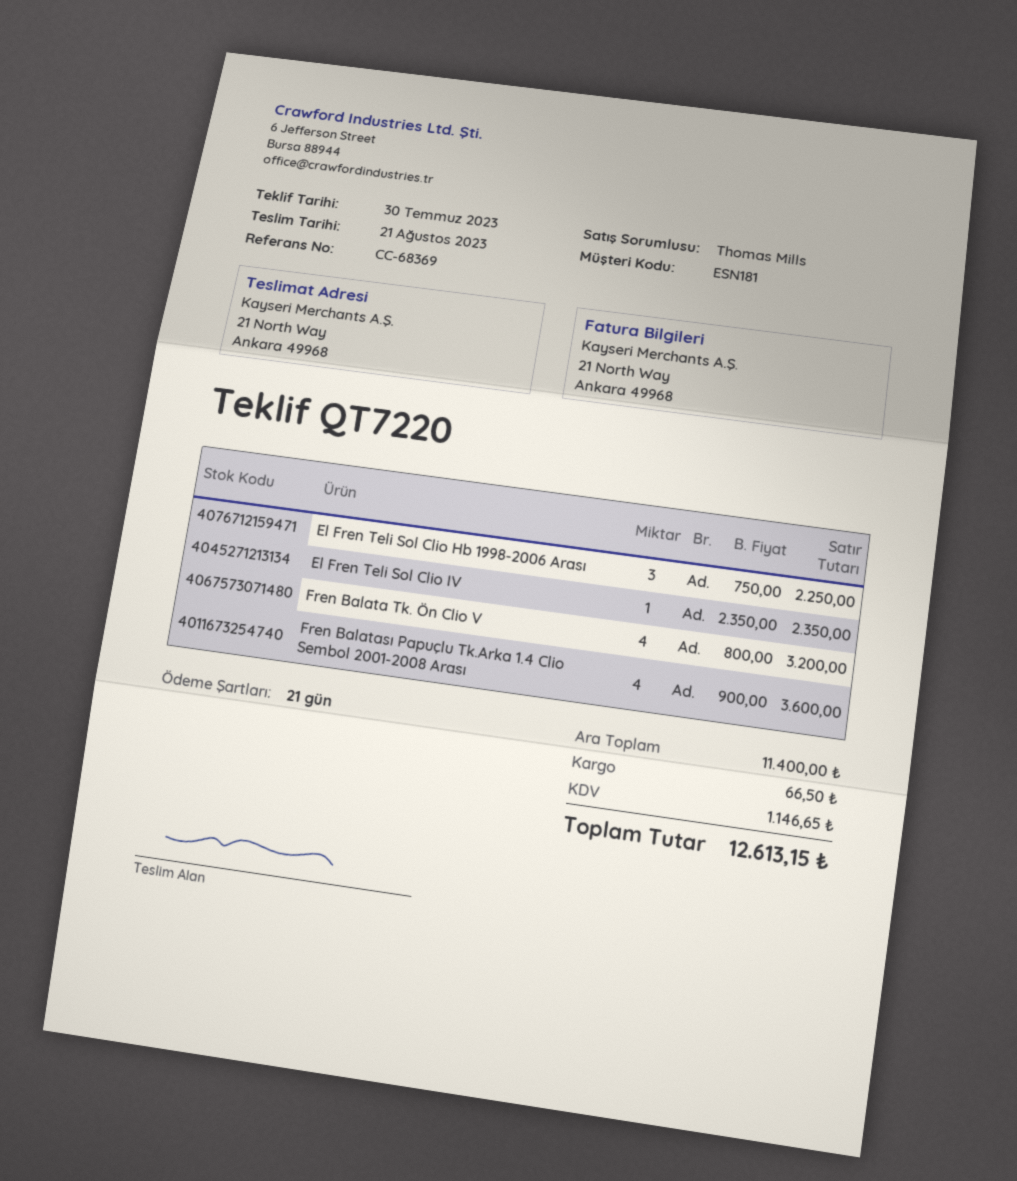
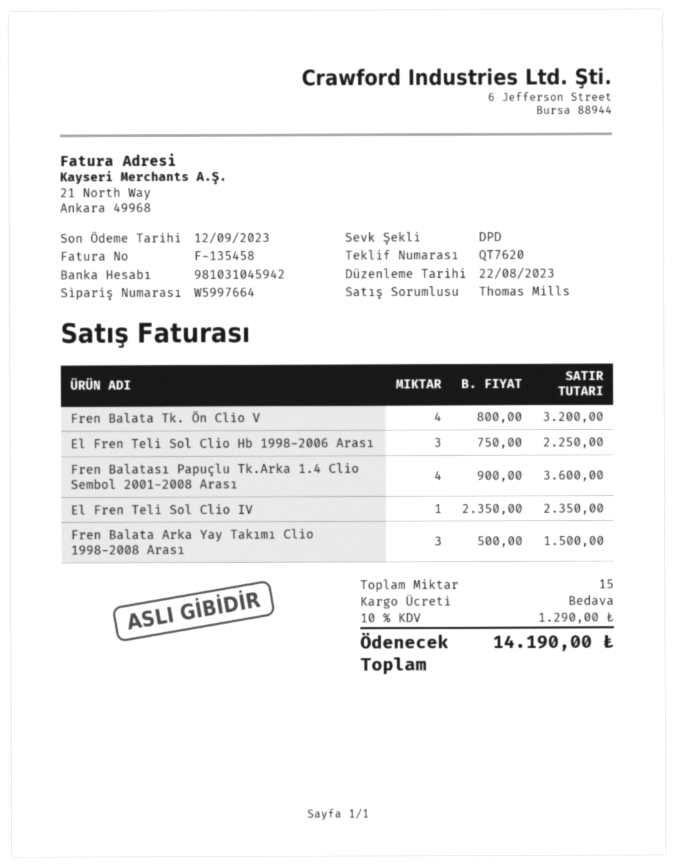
quote number: QT7220 -> QT7620
Fren Balata Arka Yay Takımı Clio 1998-2008 Arası: none -> 3 x 500.00 = 1500.00
shipping: 66.50 -> 0.00
tax: 1146.65 -> 1290.00
total: 12613.15 -> 14190.00

